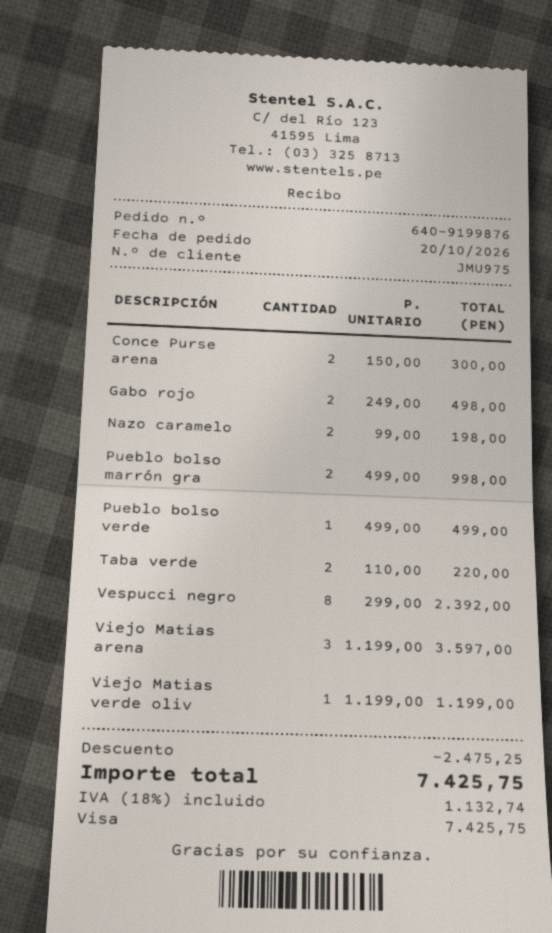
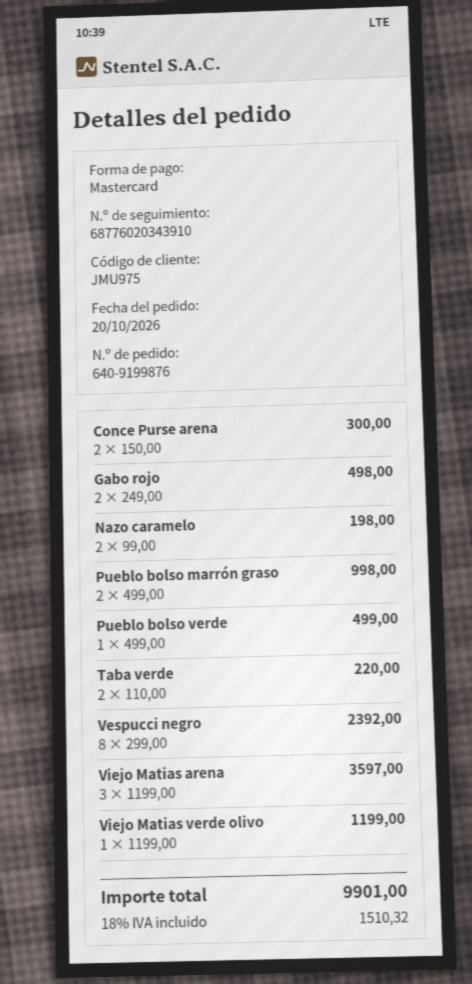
payment method: Visa -> Mastercard
discount: 2475.25 -> none
tax: 18% = 1132.74 -> 18% = 1510.32
total: 7425.75 -> 9901.00

